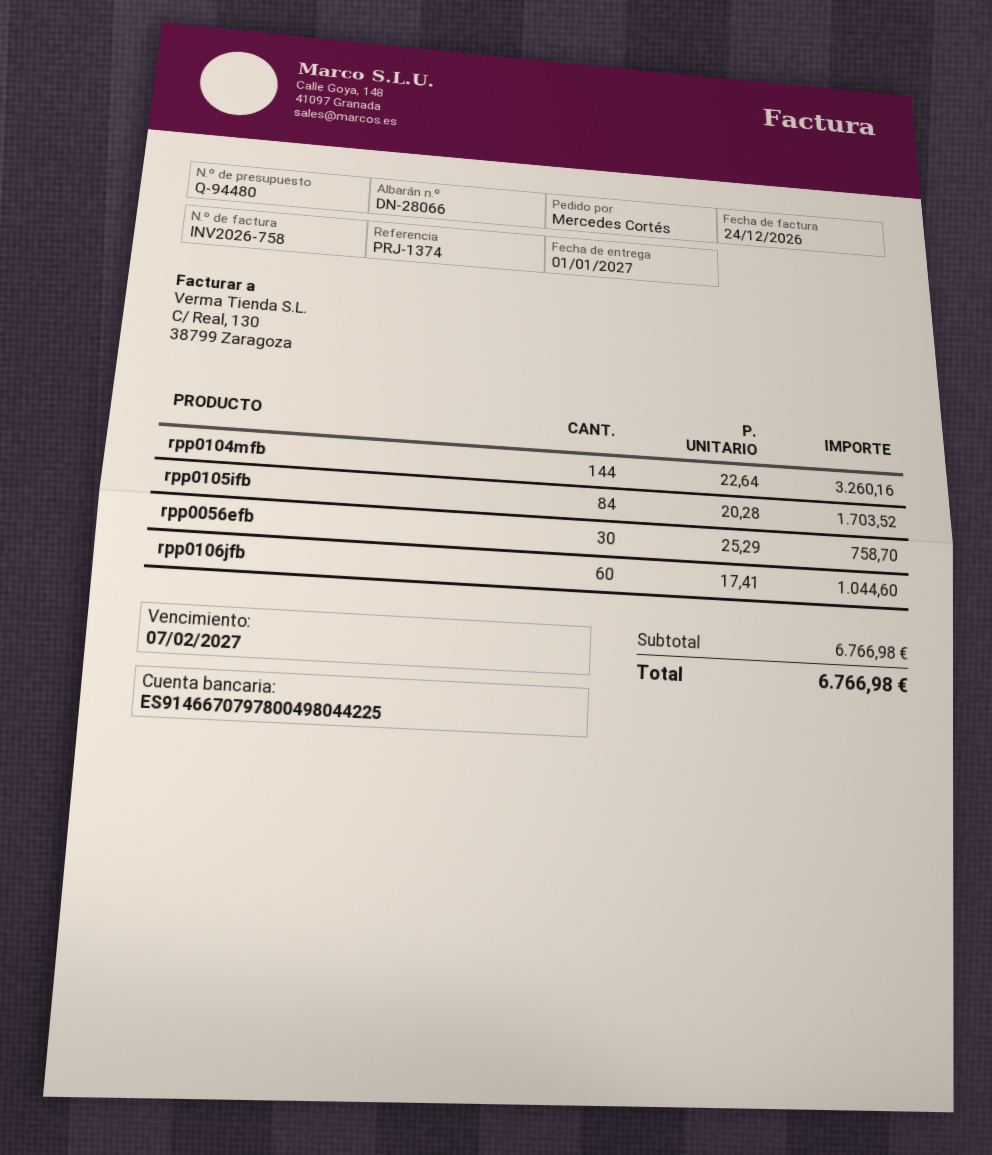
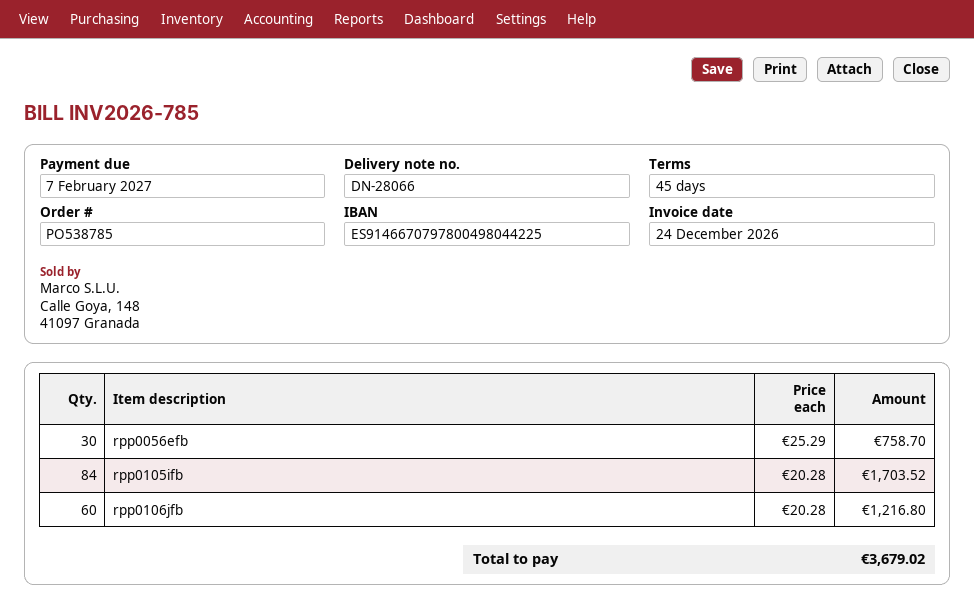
invoice number: INV2026-758 -> INV2026-785
rpp0104mfb: 144 x 22.64 = 3260.16 -> none
rpp0106jfb: 60 x 17.41 = 1044.60 -> 60 x 20.28 = 1216.80
total: 6766.98 -> 3679.02

